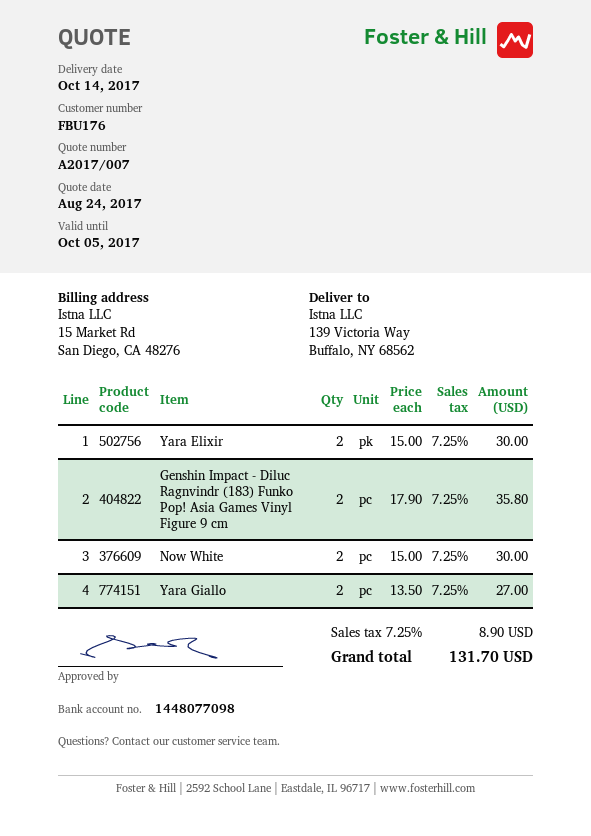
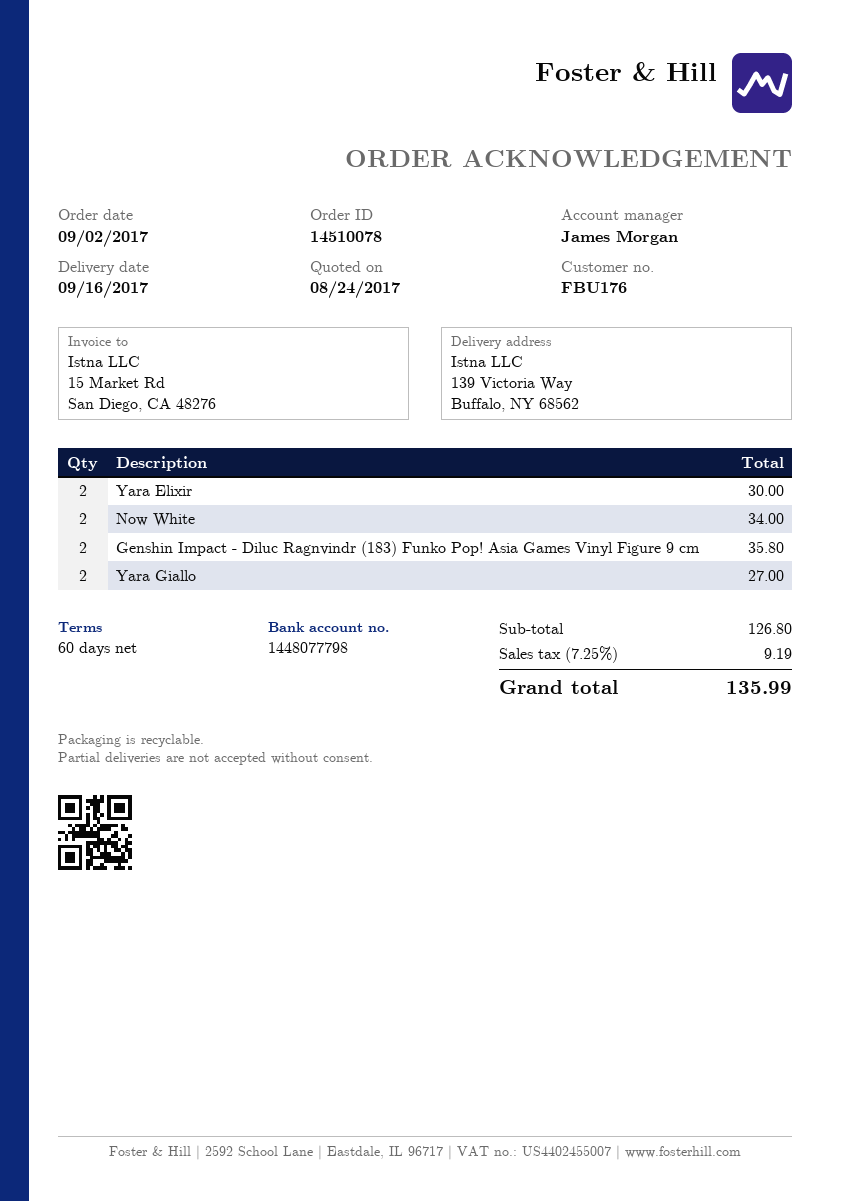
delivery date: 2017-10-14 -> 2017-09-16
bank account: 1448077098 -> 1448077798
Now White: 2 for 30.00 -> 2 for 34.00
tax: 7.25% = 8.90 -> 7.25% = 9.19
total: 131.70 -> 135.99

